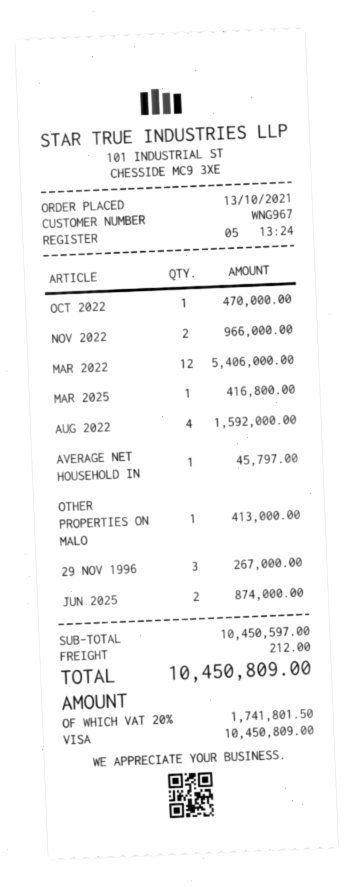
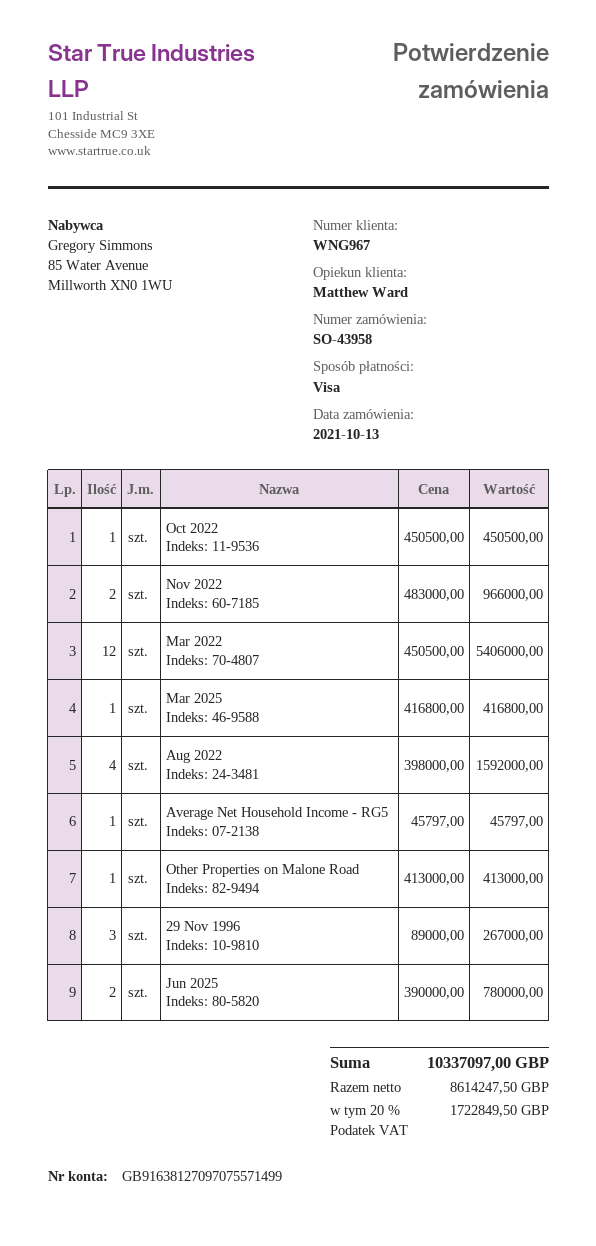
OCT 2022: 1 for 470000.00 -> 1 for 450500.00
JUN 2025: 2 for 874000.00 -> 2 for 780000.00
shipping: 212.00 -> none
tax: 20% = 1741801.50 -> 20% = 1722849.50
total: 10450809.00 -> 10337097.00

